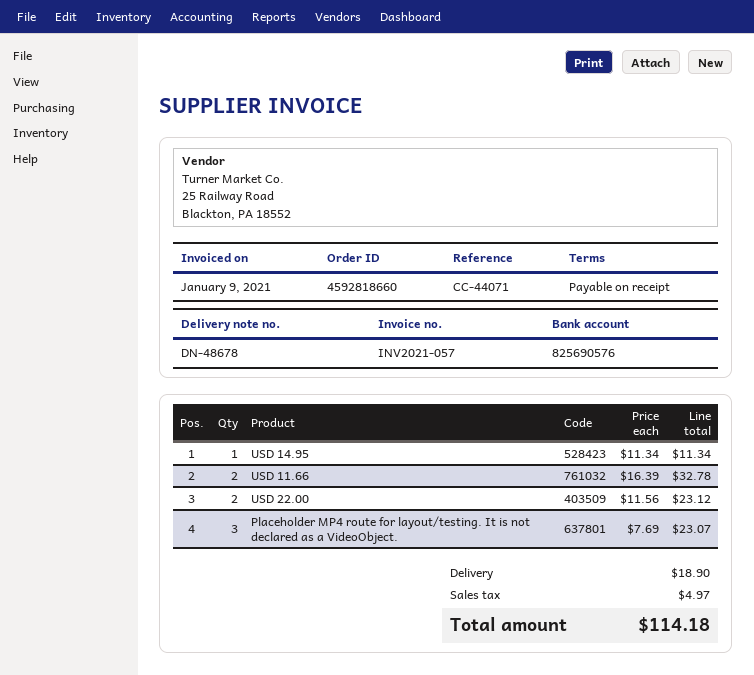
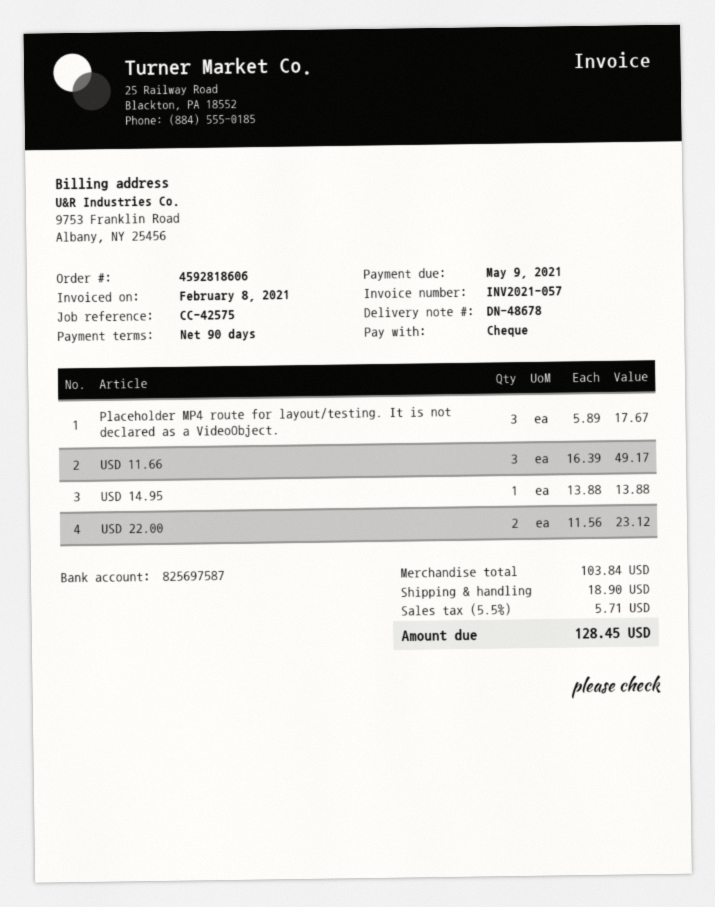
order number: 4592818660 -> 4592818606
invoice date: 2021-01-09 -> 2021-02-08
payment terms: on receipt -> 90 days
reference: CC-44071 -> CC-42575
bank account: 825690576 -> 825697587
USD 14.95: 1 x 11.34 = 11.34 -> 1 x 13.88 = 13.88
USD 11.66: 2 x 16.39 = 32.78 -> 3 x 16.39 = 49.17
Placeholder MP4 route for layout/testing. It is not declared as a VideoObject.: 3 x 7.69 = 23.07 -> 3 x 5.89 = 17.67
tax: 4.97 -> 5.71
total: 114.18 -> 128.45

